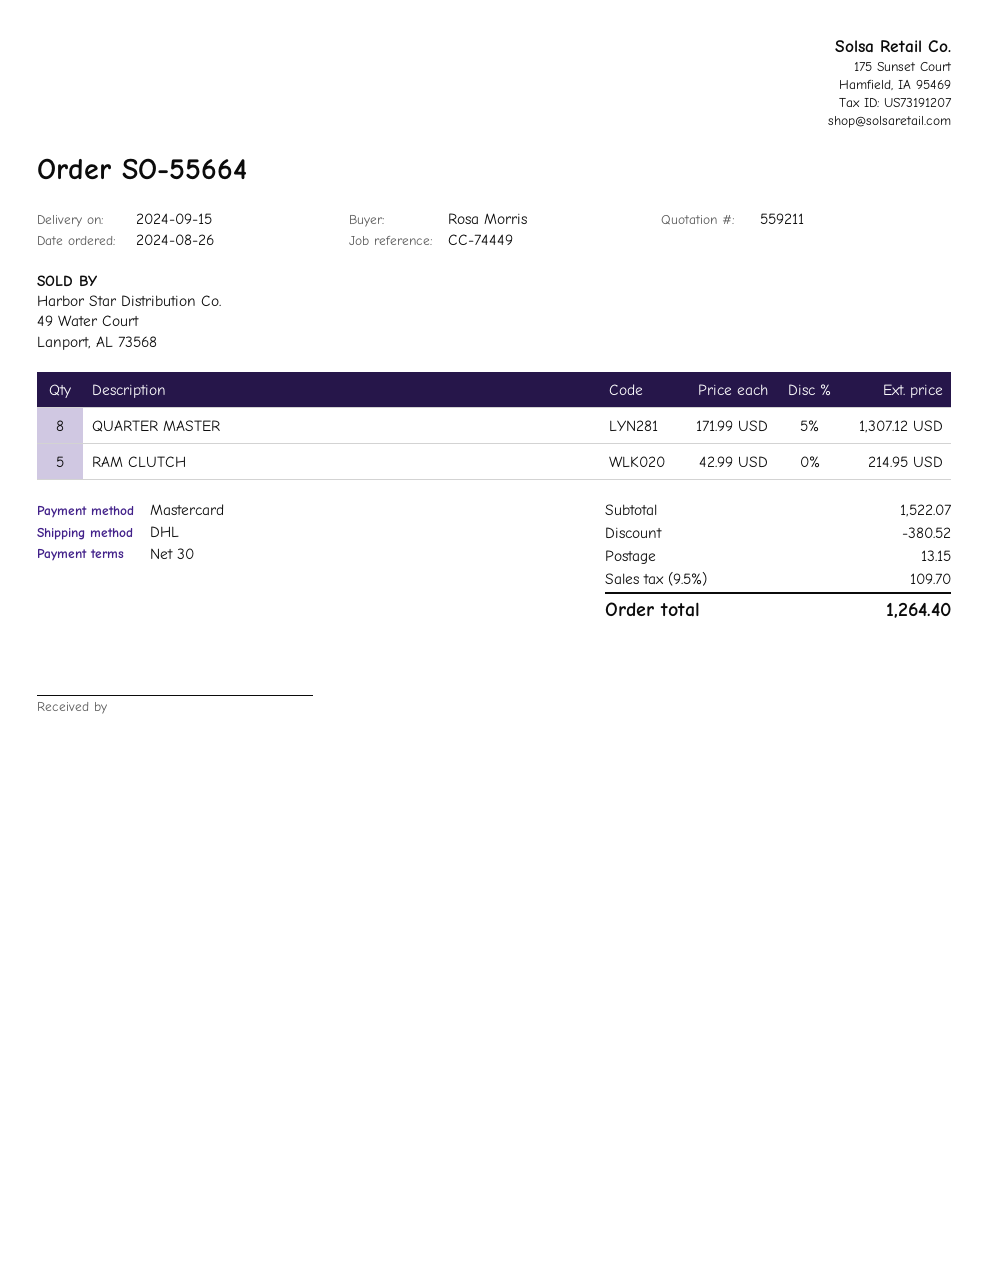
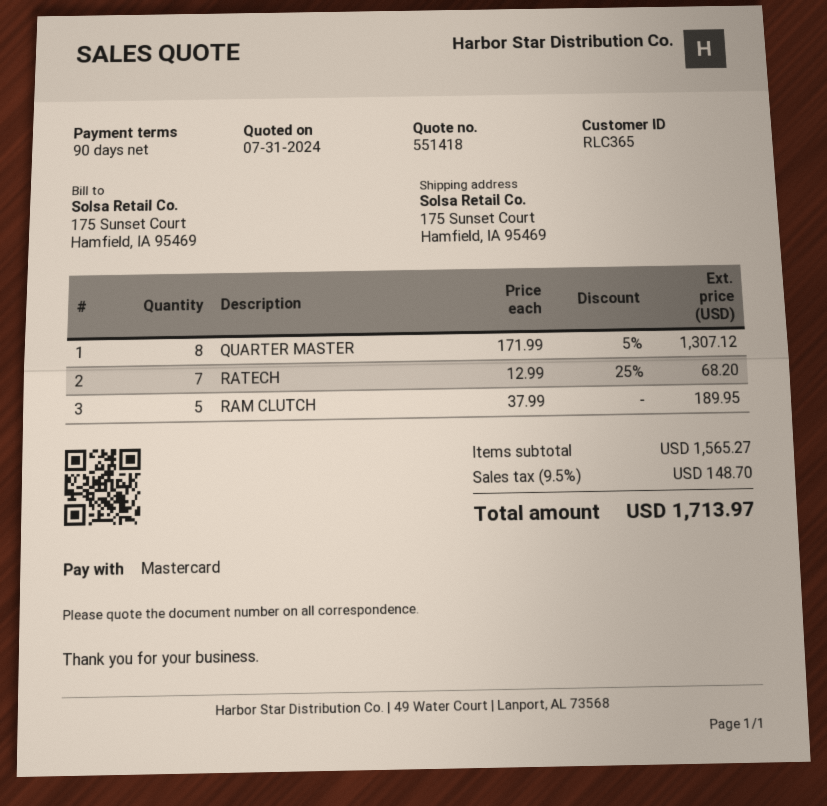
quote number: 559211 -> 551418
payment terms: 30 days -> 90 days
RAM CLUTCH: 5 x 42.99 = 214.95 -> 5 x 37.99 = 189.95
RATECH: none -> 7 x 12.99 - 25% = 68.20
subtotal: 1522.07 -> 1565.27
discount: 380.52 -> none
shipping: 13.15 -> none
tax: 9.5% = 109.70 -> 9.5% = 148.70
total: 1264.40 -> 1713.97

